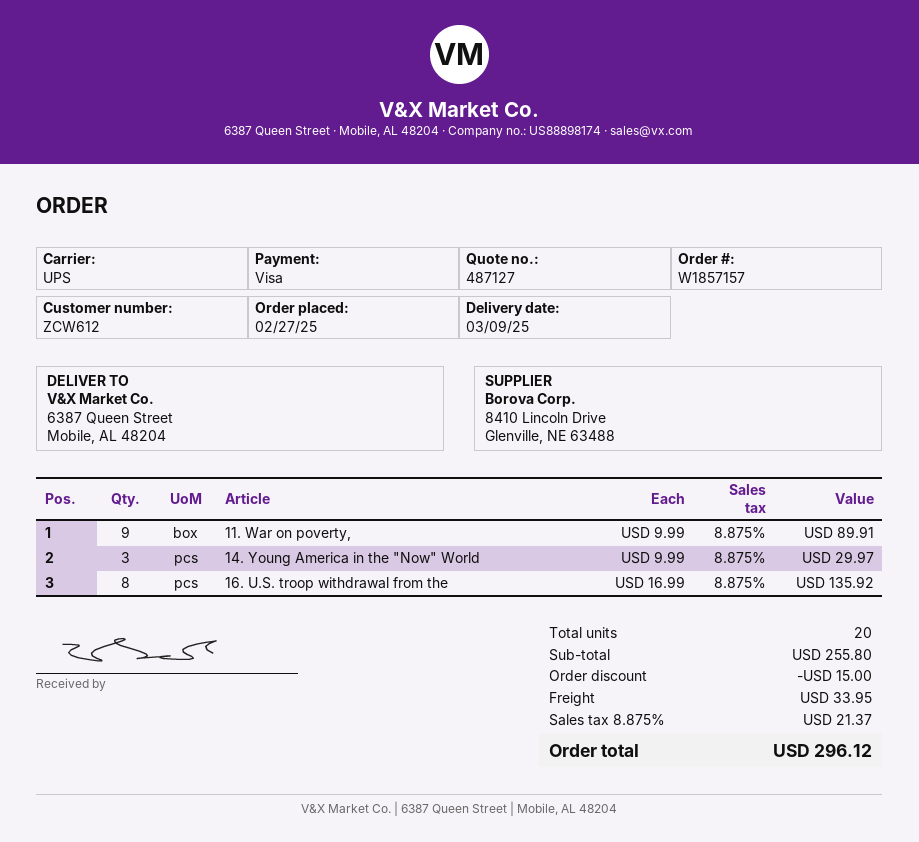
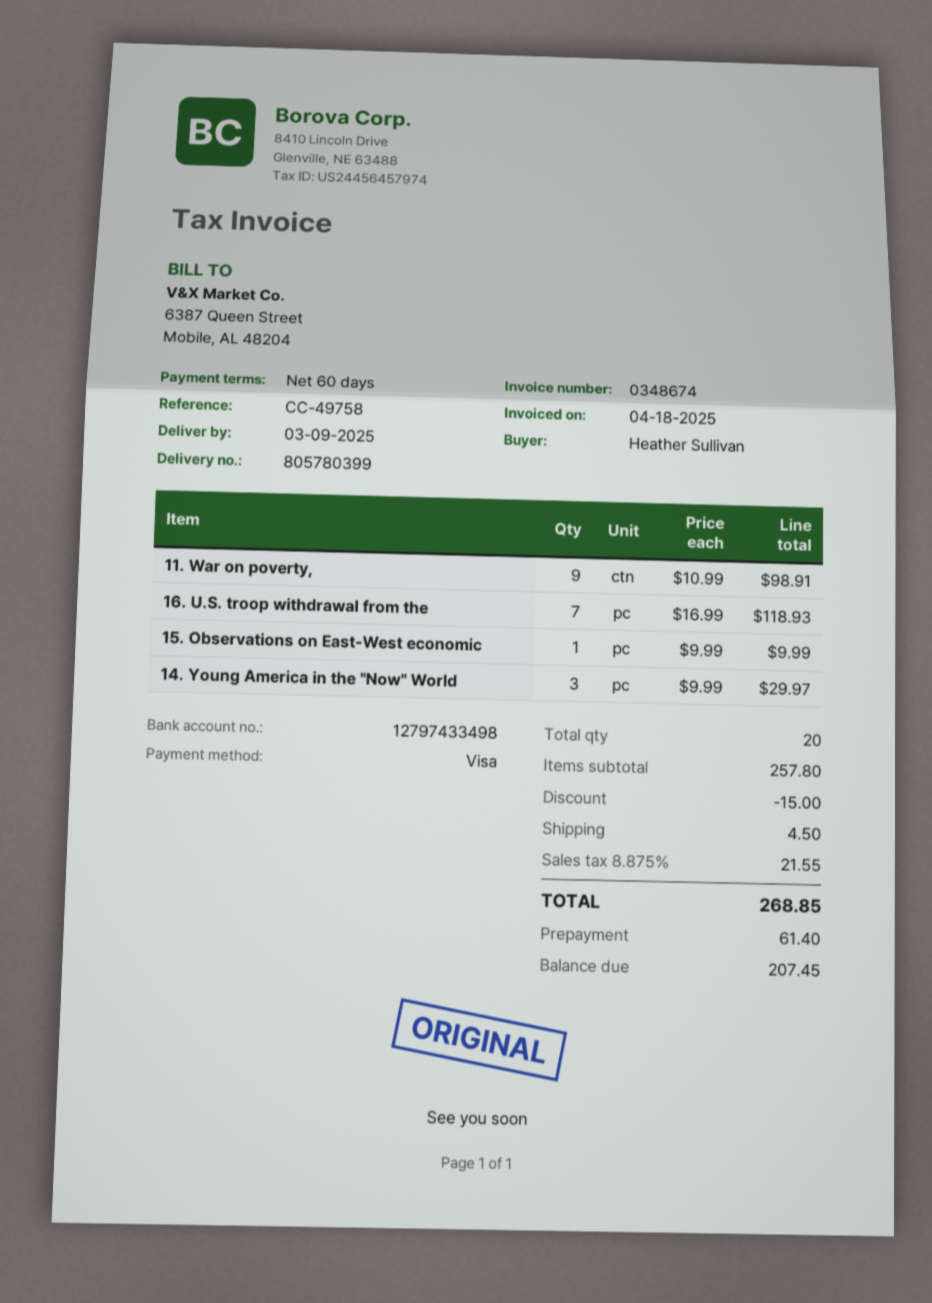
11. War on poverty,: 9 x 9.99 = 89.91 -> 9 x 10.99 = 98.91
16. U.S. troop withdrawal from the: 8 x 16.99 = 135.92 -> 7 x 16.99 = 118.93
15. Observations on East-West economic: none -> 1 x 9.99 = 9.99
subtotal: 255.80 -> 257.80
shipping: 33.95 -> 4.50
tax: 8.875% = 21.37 -> 8.875% = 21.55
total: 296.12 -> 268.85

